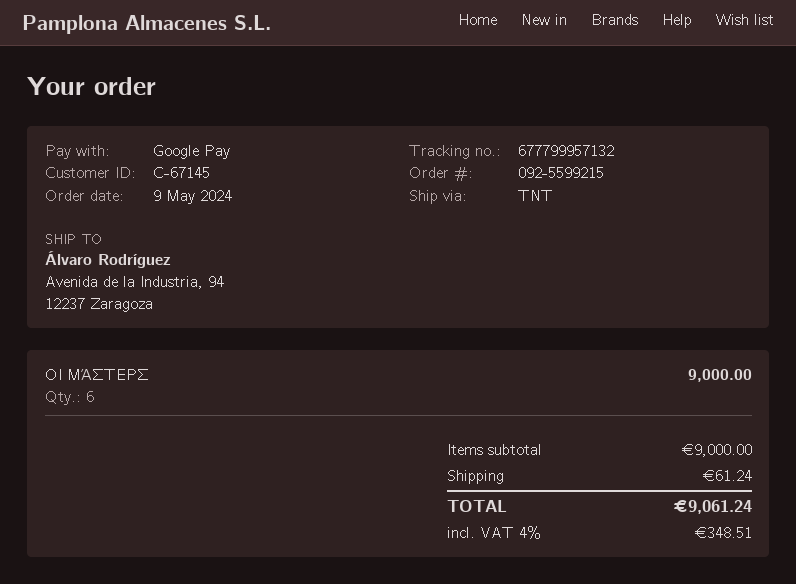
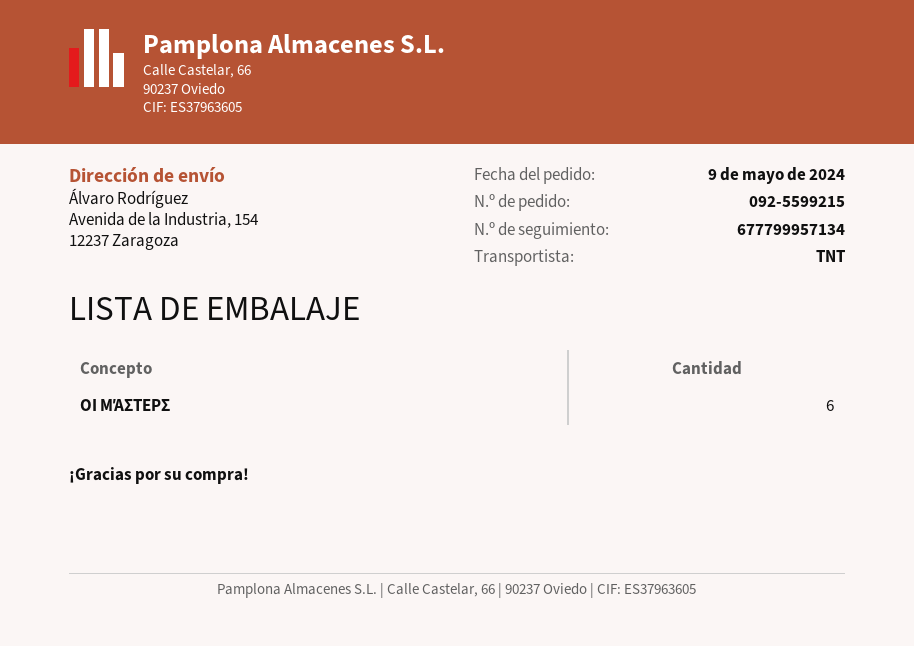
tracking number: 677799957132 -> 677799957134
ship to: Avenida de la Industria, 94, 12237 Zaragoza -> Avenida de la Industria, 154, 12237 Zaragoza

